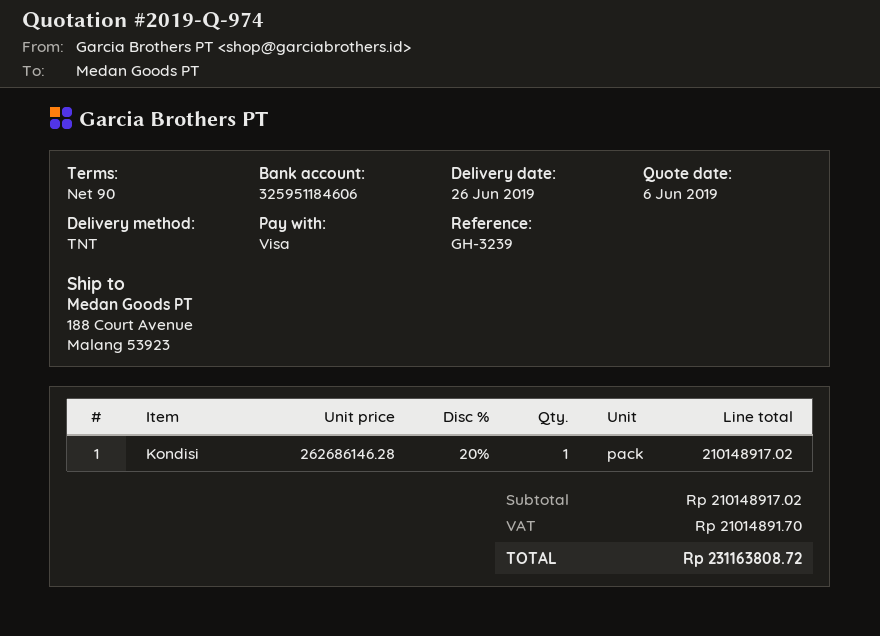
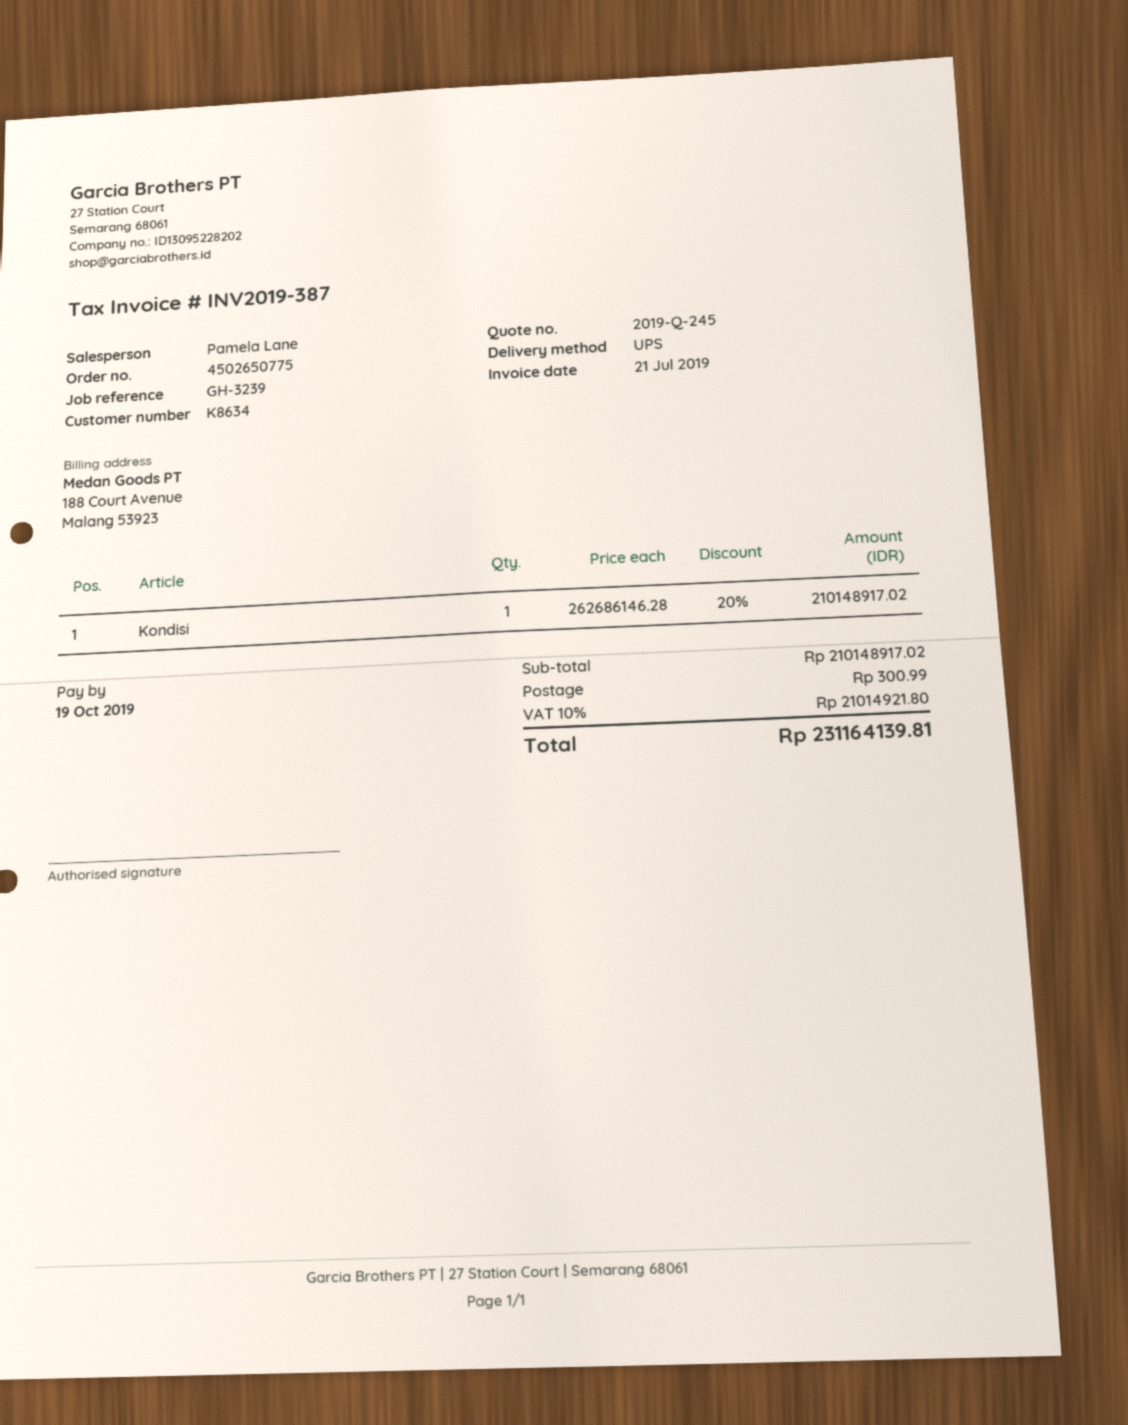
quote number: 2019-Q-974 -> 2019-Q-245
shipping method: TNT -> UPS
shipping: none -> 300.99
tax: 21014891.70 -> 21014921.80
total: 231163808.72 -> 231164139.81

